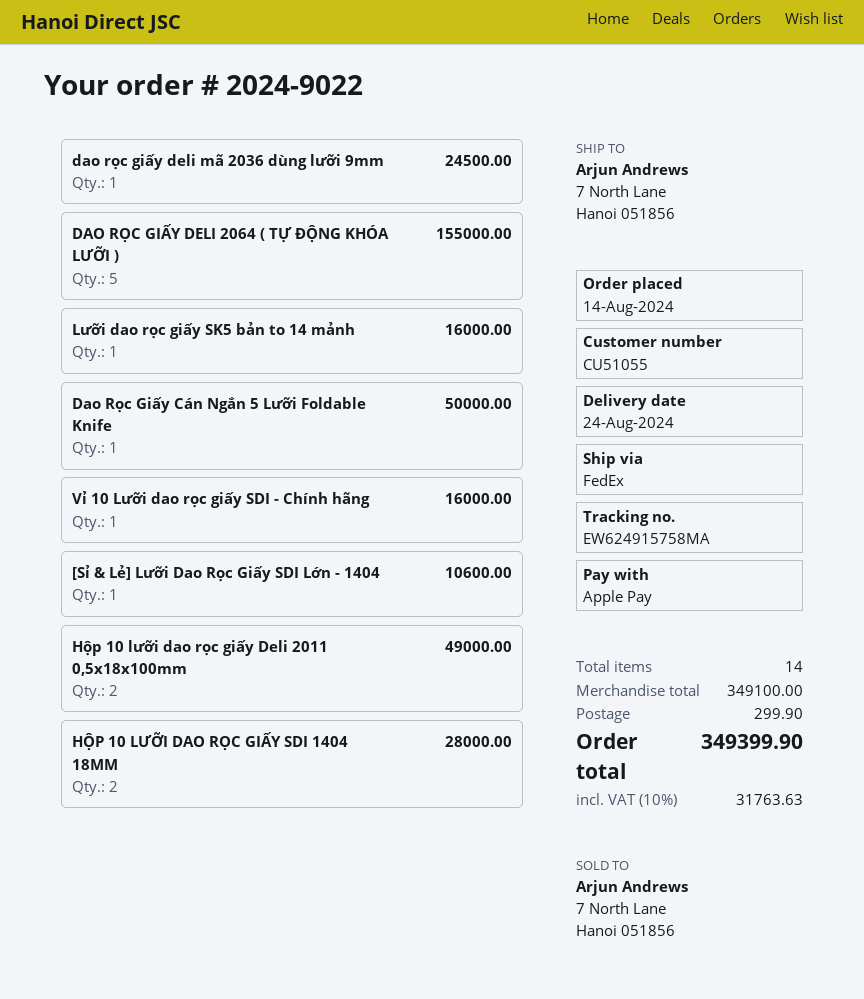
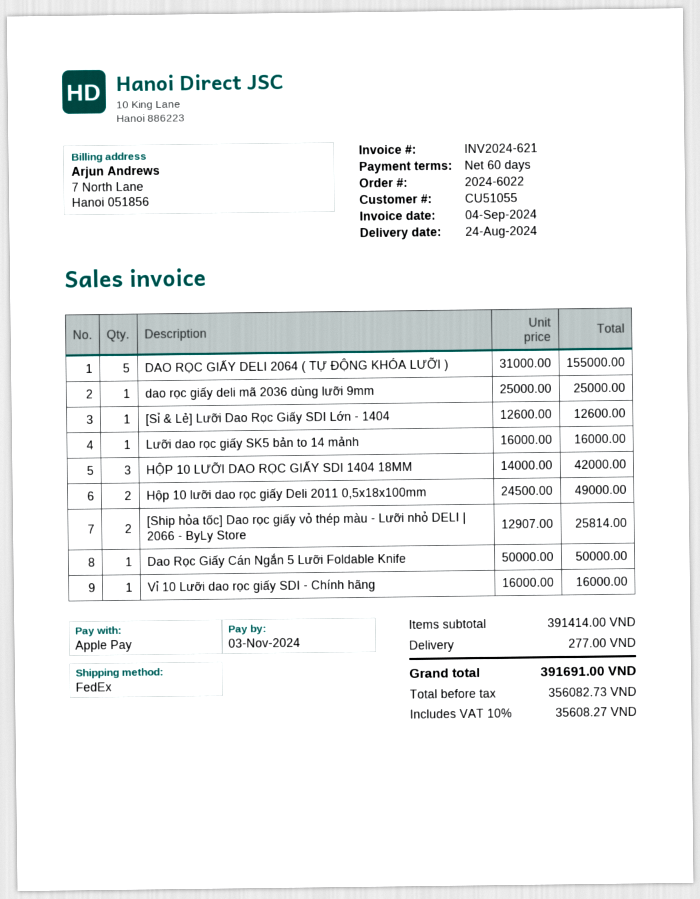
order number: 2024-9022 -> 2024-6022
dao rọc giấy deli mã 2036 dùng lưỡi 9mm: 1 for 24500.00 -> 1 for 25000.00
[Sỉ & Lẻ] Lưỡi Dao Rọc Giấy SDI Lớn - 1404: 1 for 10600.00 -> 1 for 12600.00
HỘP 10 LƯỠI DAO RỌC GIẤY SDI 1404 18MM: 2 for 28000.00 -> 3 for 42000.00
[Ship hỏa tốc] Dao rọc giấy vỏ thép màu - Lưỡi nhỏ DELI | 2066 - ByLy Store: none -> 2 for 25814.00
subtotal: 349100.00 -> 391414.00
shipping: 299.90 -> 277.00
tax: 10% = 31763.63 -> 10% = 35608.27
total: 349399.90 -> 391691.00

